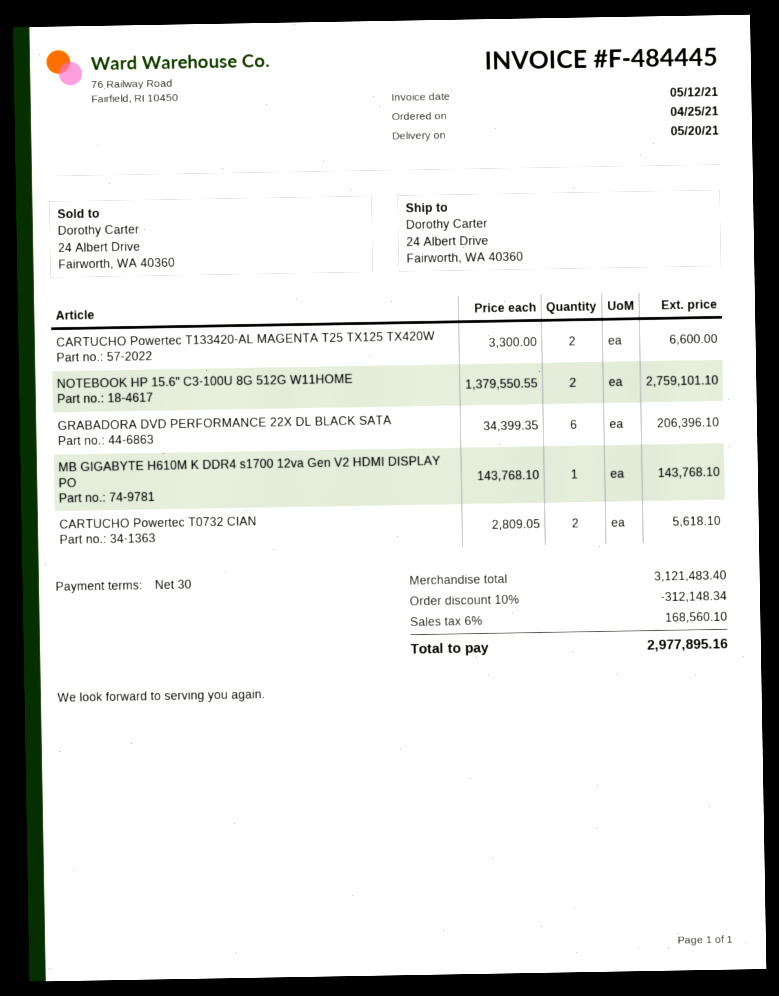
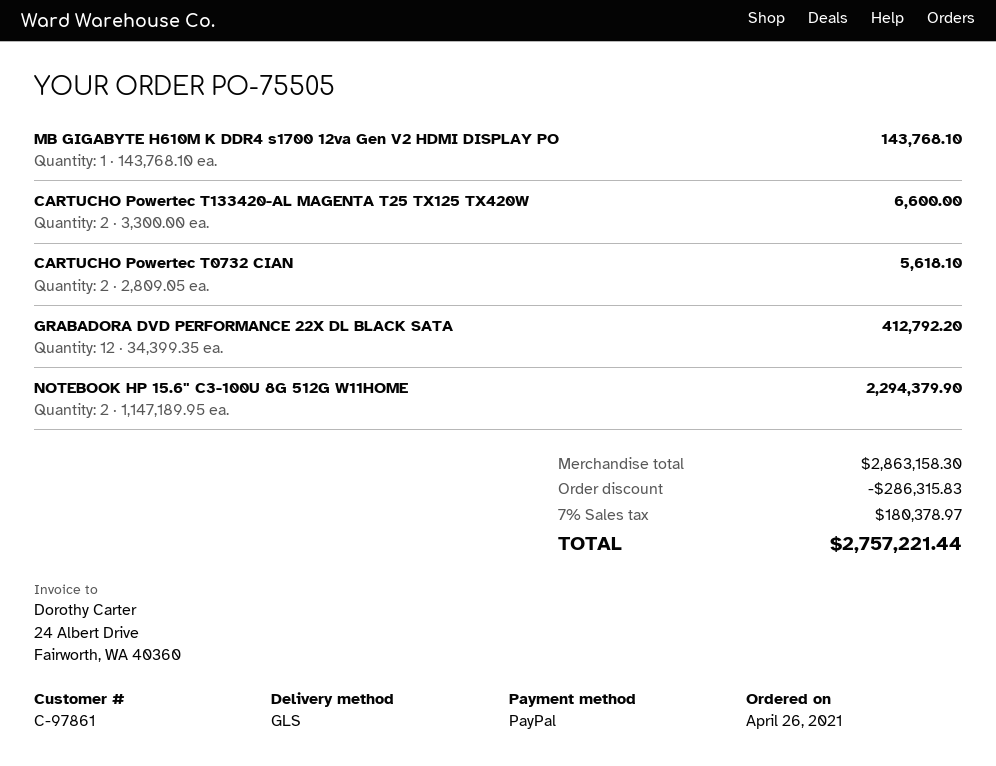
order date: 2021-04-25 -> 2021-04-26
NOTEBOOK HP 15.6" C3-100U 8G 512G W11HOME: 2 x 1379550.55 = 2759101.10 -> 2 x 1147189.95 = 2294379.90
GRABADORA DVD PERFORMANCE 22X DL BLACK SATA: 6 x 34399.35 = 206396.10 -> 12 x 34399.35 = 412792.20
subtotal: 3121483.40 -> 2863158.30
discount: 312148.34 -> 286315.83
tax: 6% = 168560.10 -> 7% = 180378.97
total: 2977895.16 -> 2757221.44

